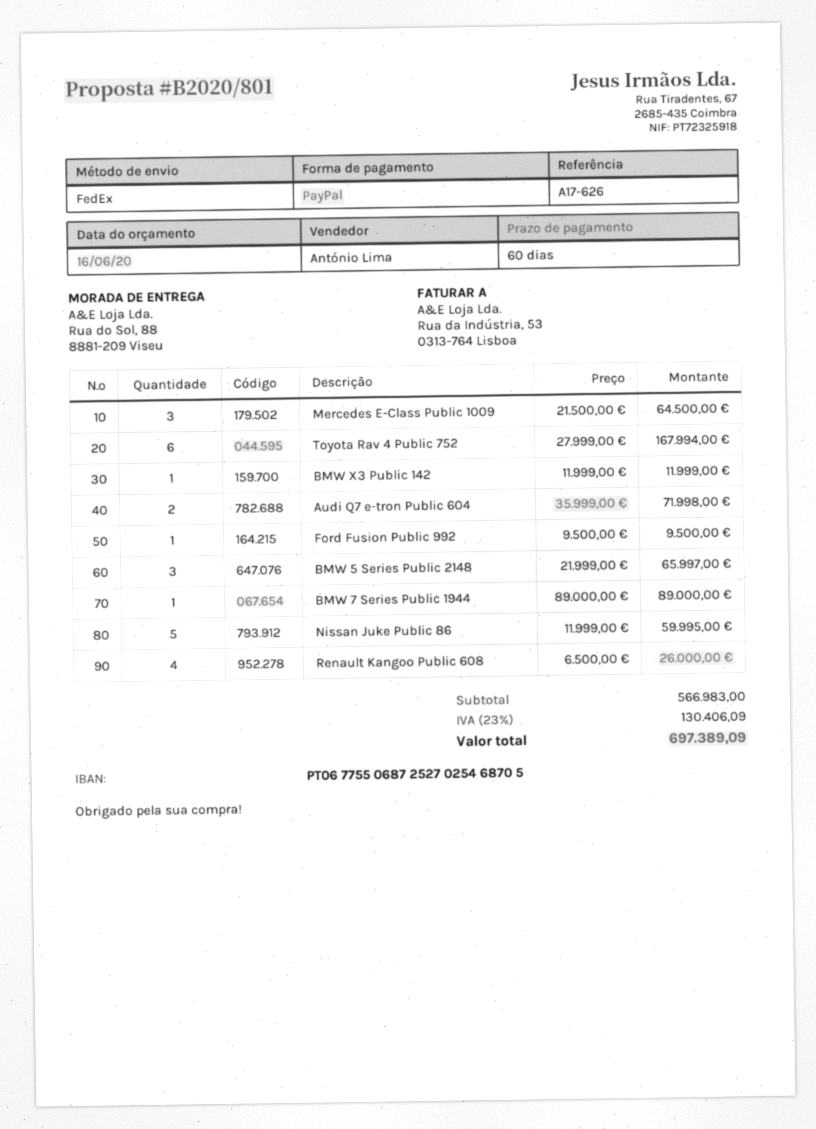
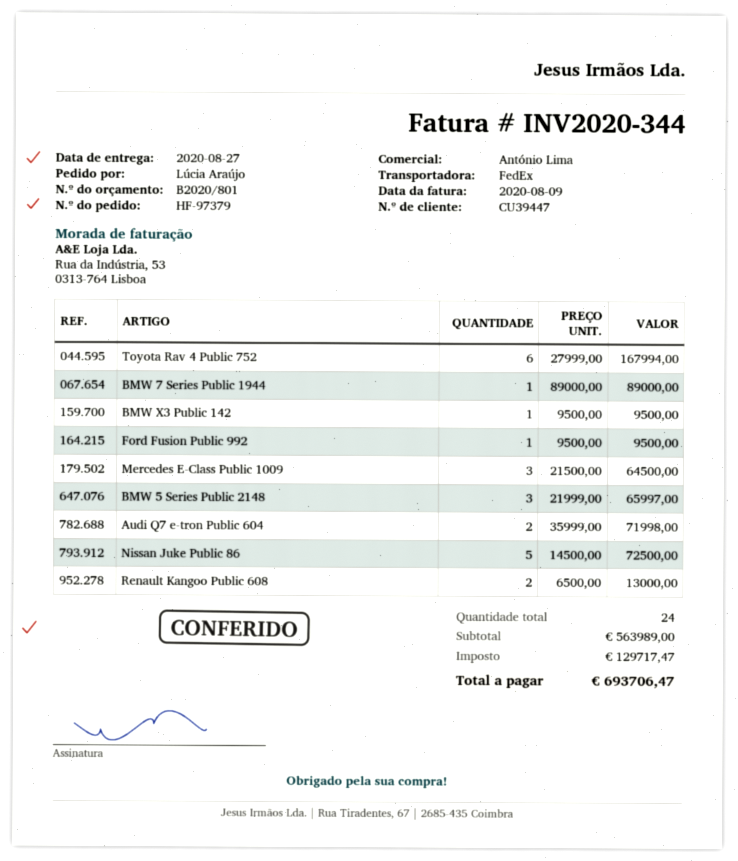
BMW X3 Public 142: 1 x 11999.00 = 11999.00 -> 1 x 9500.00 = 9500.00
Nissan Juke Public 86: 5 x 11999.00 = 59995.00 -> 5 x 14500.00 = 72500.00
Renault Kangoo Public 608: 4 x 6500.00 = 26000.00 -> 2 x 6500.00 = 13000.00
subtotal: 566983.00 -> 563989.00
tax: 130406.09 -> 129717.47
total: 697389.09 -> 693706.47

